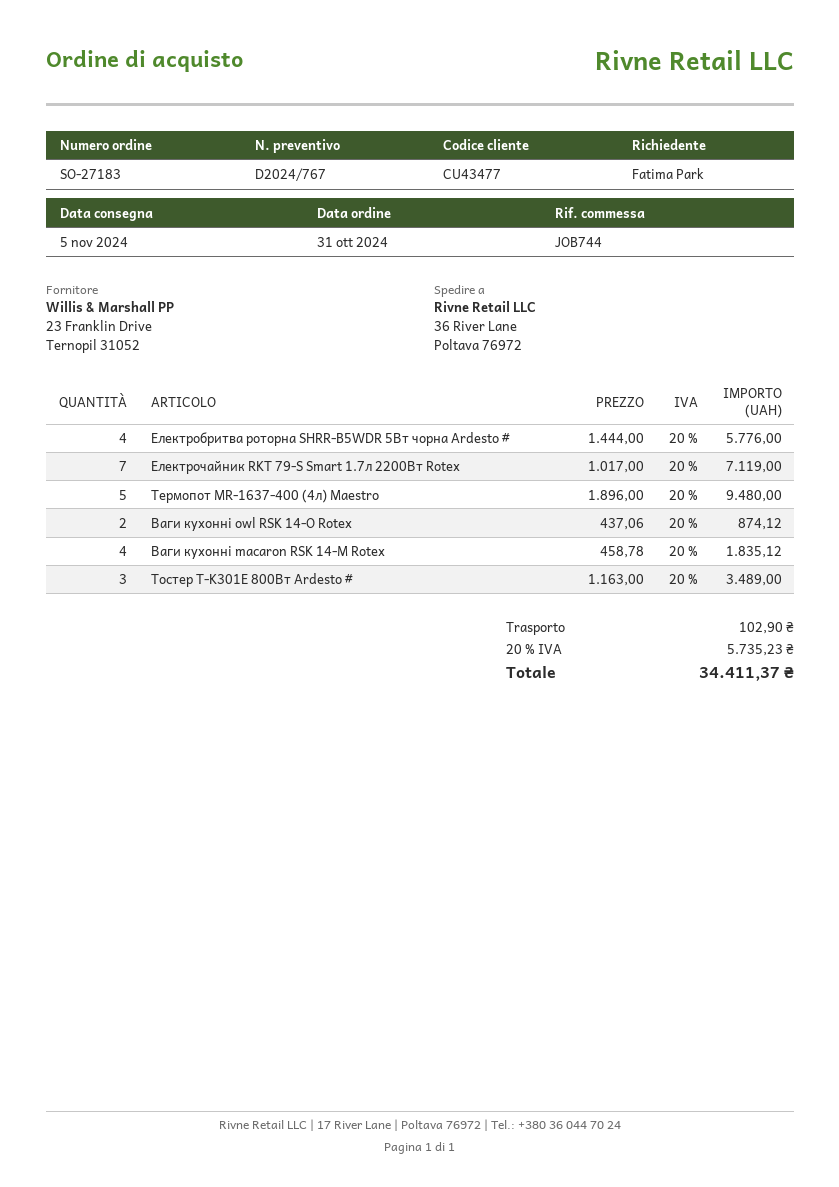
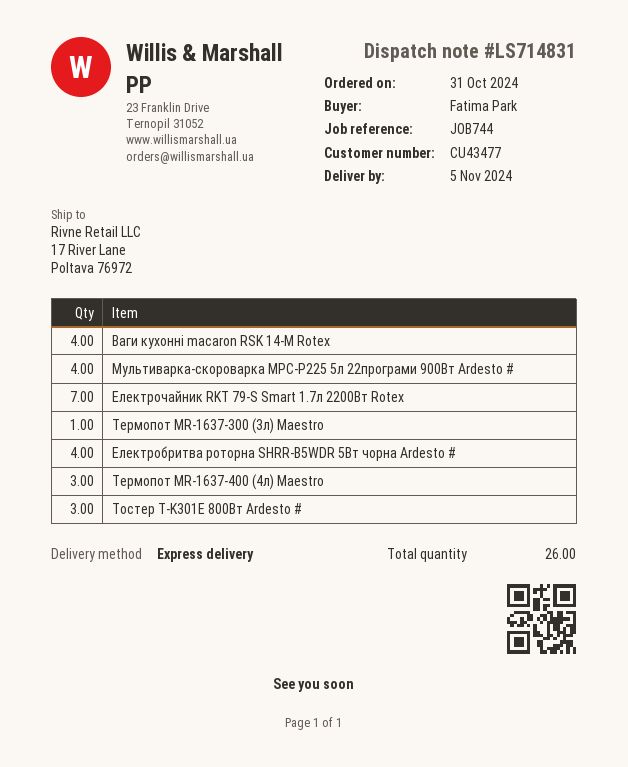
ship to: 36 River Lane, Poltava 76972 -> 17 River Lane, Poltava 76972
Термопот MR-1637-400 (4л) Maestro: 5 -> 3
Ваги кухонні owl RSK 14-O Rotex: 2 -> none
Мультиварка-скороварка MPC-P225 5л 22програми 900Вт Ardesto #: none -> 4
Термопот MR-1637-300 (3л) Maestro: none -> 1

